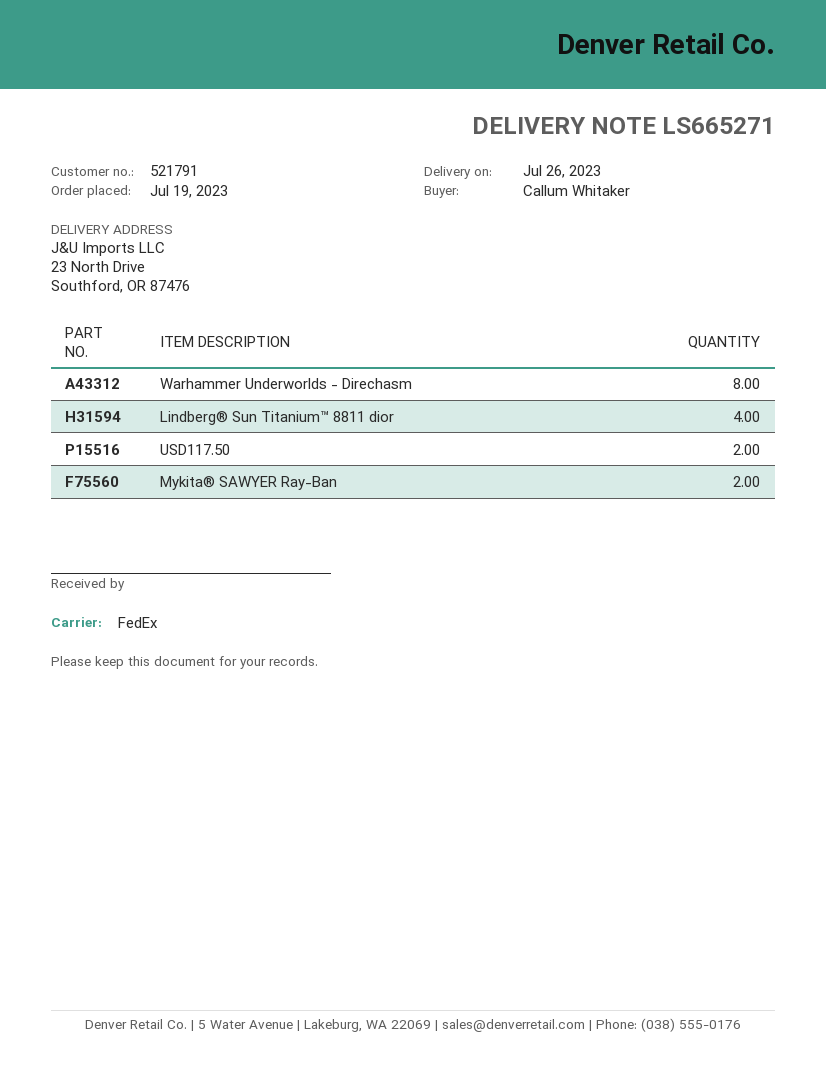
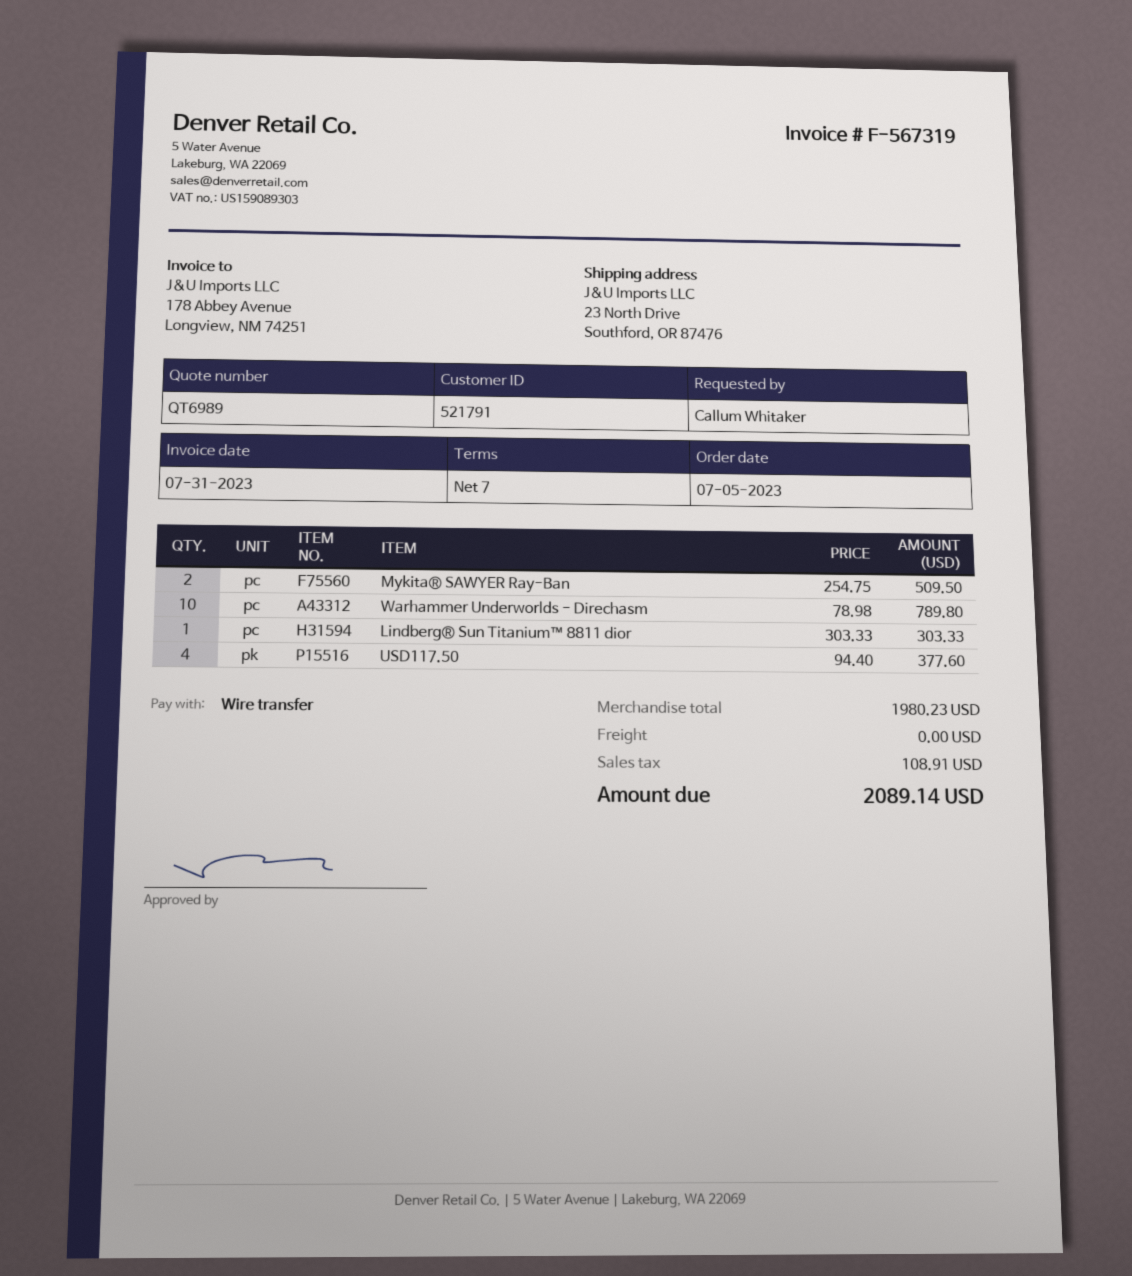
order date: 2023-07-19 -> 2023-07-05
Warhammer Underworlds - Direchasm: 8 -> 10
Lindberg® Sun Titanium™ 8811 dior: 4 -> 1
USD117.50: 2 -> 4

